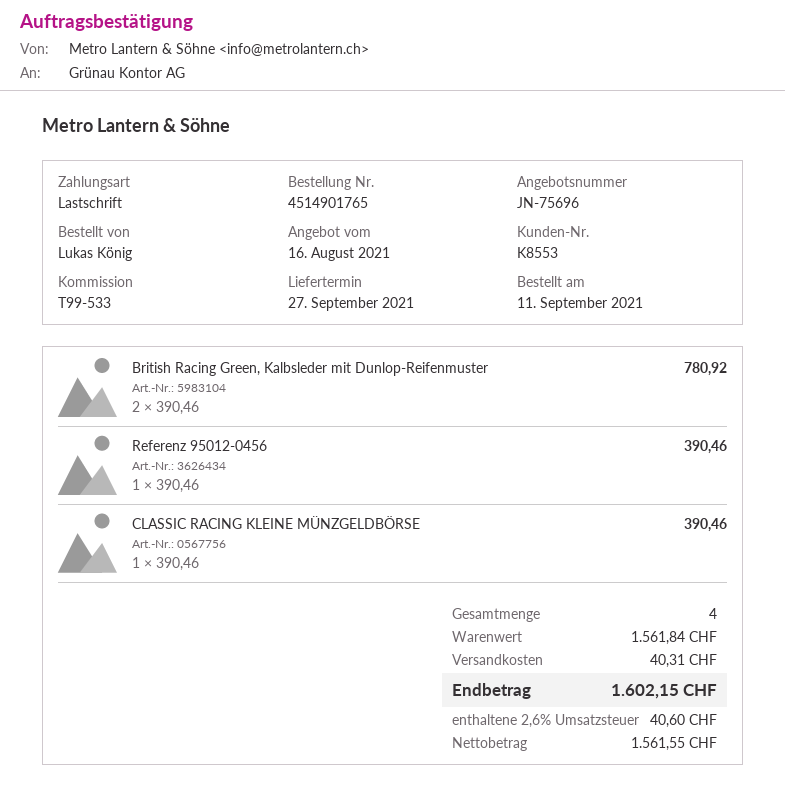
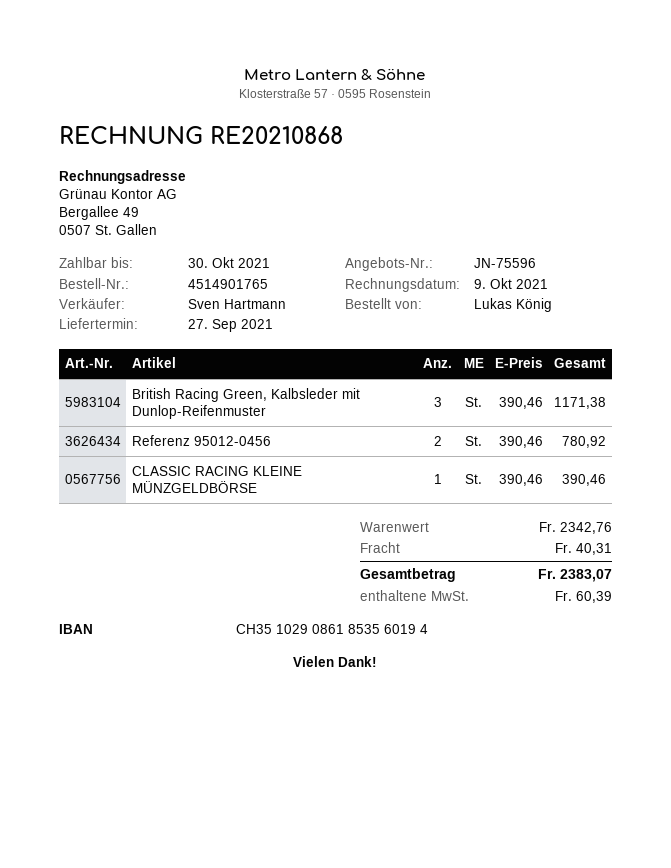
quote number: JN-75696 -> JN-75596
British Racing Green, Kalbsleder mit Dunlop-Reifenmuster: 2 x 390.46 = 780.92 -> 3 x 390.46 = 1171.38
Referenz 95012-0456: 1 x 390.46 = 390.46 -> 2 x 390.46 = 780.92
subtotal: 1561.84 -> 2342.76
tax: 40.60 -> 60.39
total: 1602.15 -> 2383.07

